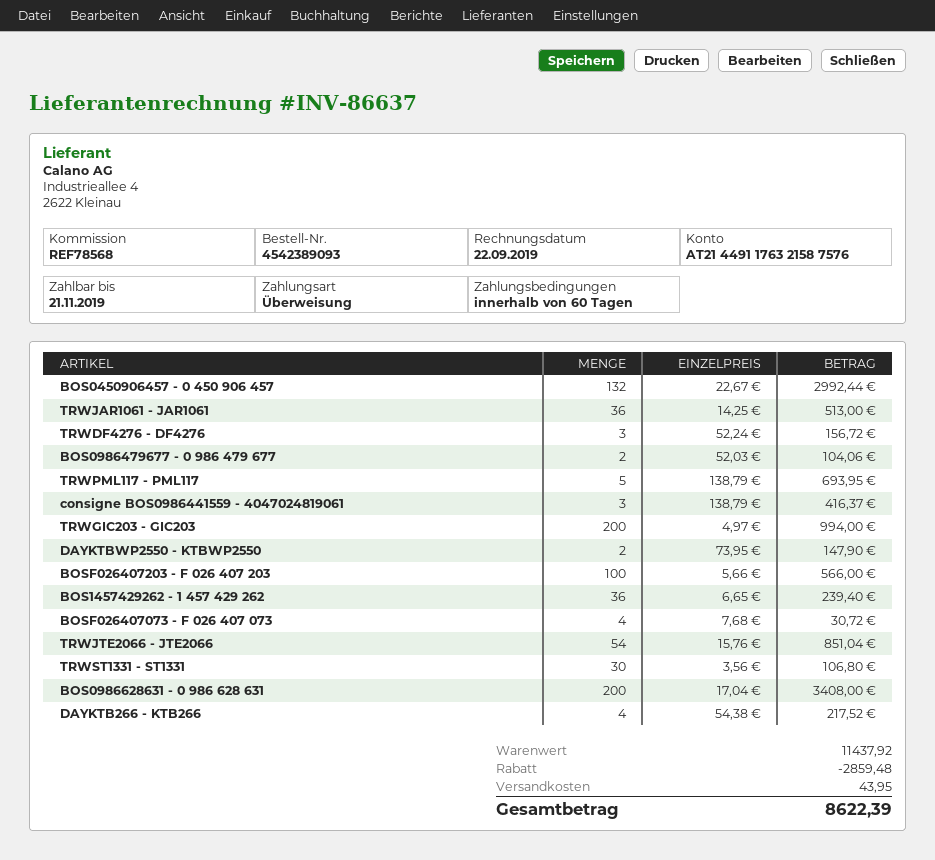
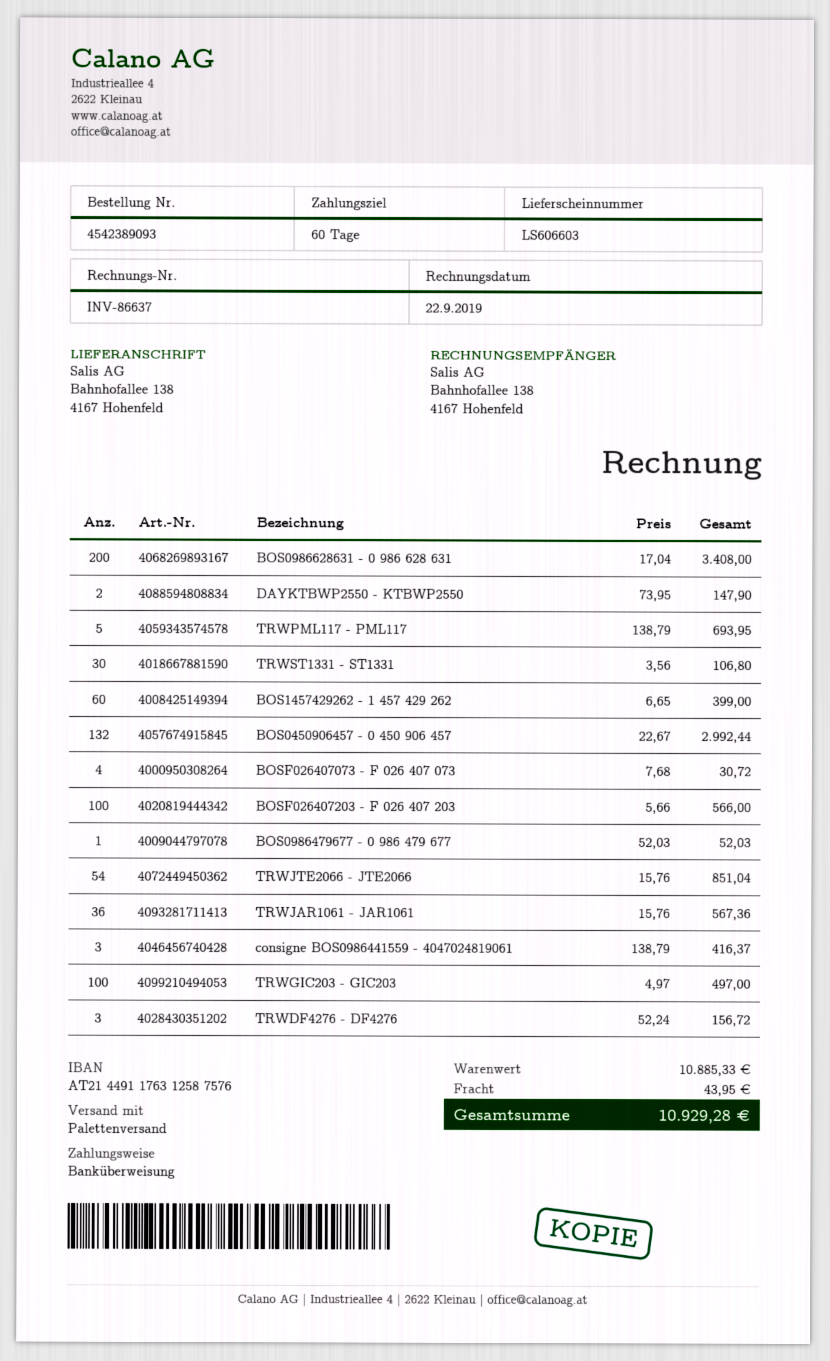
bank account: AT214491176321587576 -> AT214491176312587576
TRWJAR1061 - JAR1061: 36 x 14.25 = 513.00 -> 36 x 15.76 = 567.36
BOS0986479677 - 0 986 479 677: 2 x 52.03 = 104.06 -> 1 x 52.03 = 52.03
TRWGIC203 - GIC203: 200 x 4.97 = 994.00 -> 100 x 4.97 = 497.00
BOS1457429262 - 1 457 429 262: 36 x 6.65 = 239.40 -> 60 x 6.65 = 399.00
DAYKTB266 - KTB266: 4 x 54.38 = 217.52 -> none
subtotal: 11437.92 -> 10885.33
discount: 2859.48 -> none
total: 8622.39 -> 10929.28

